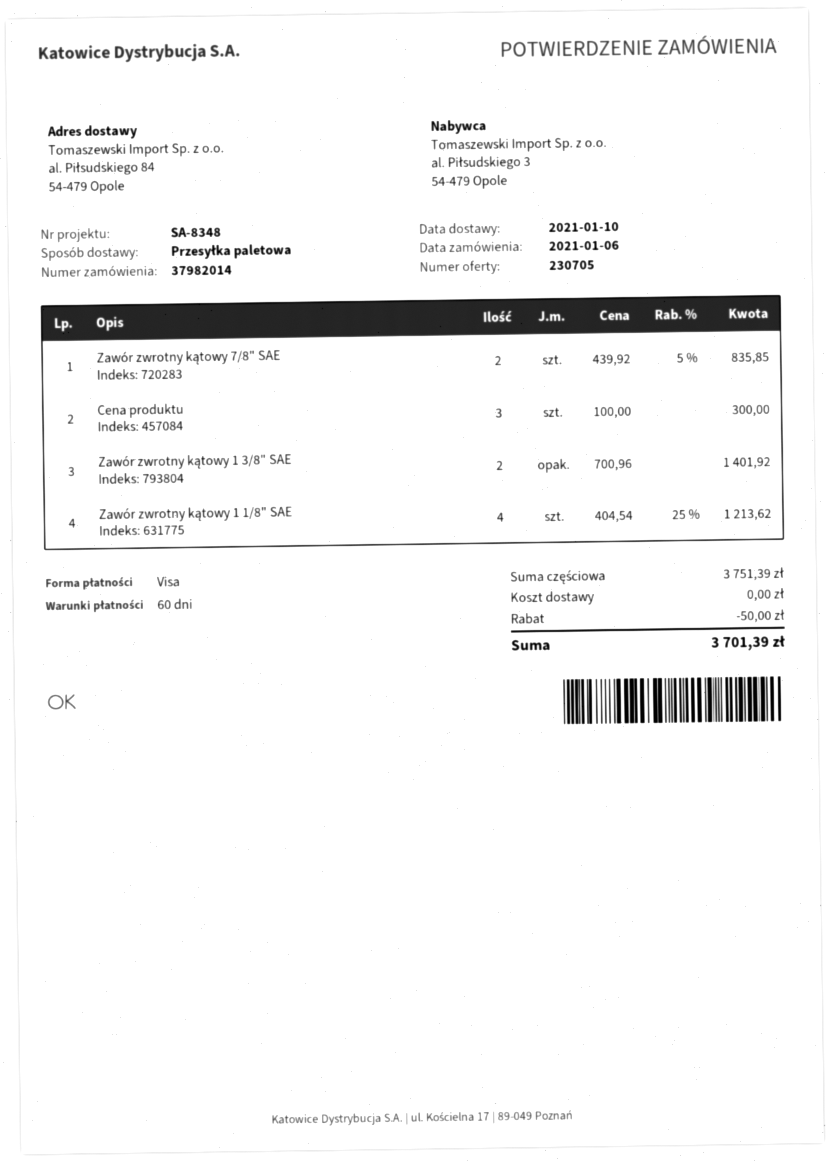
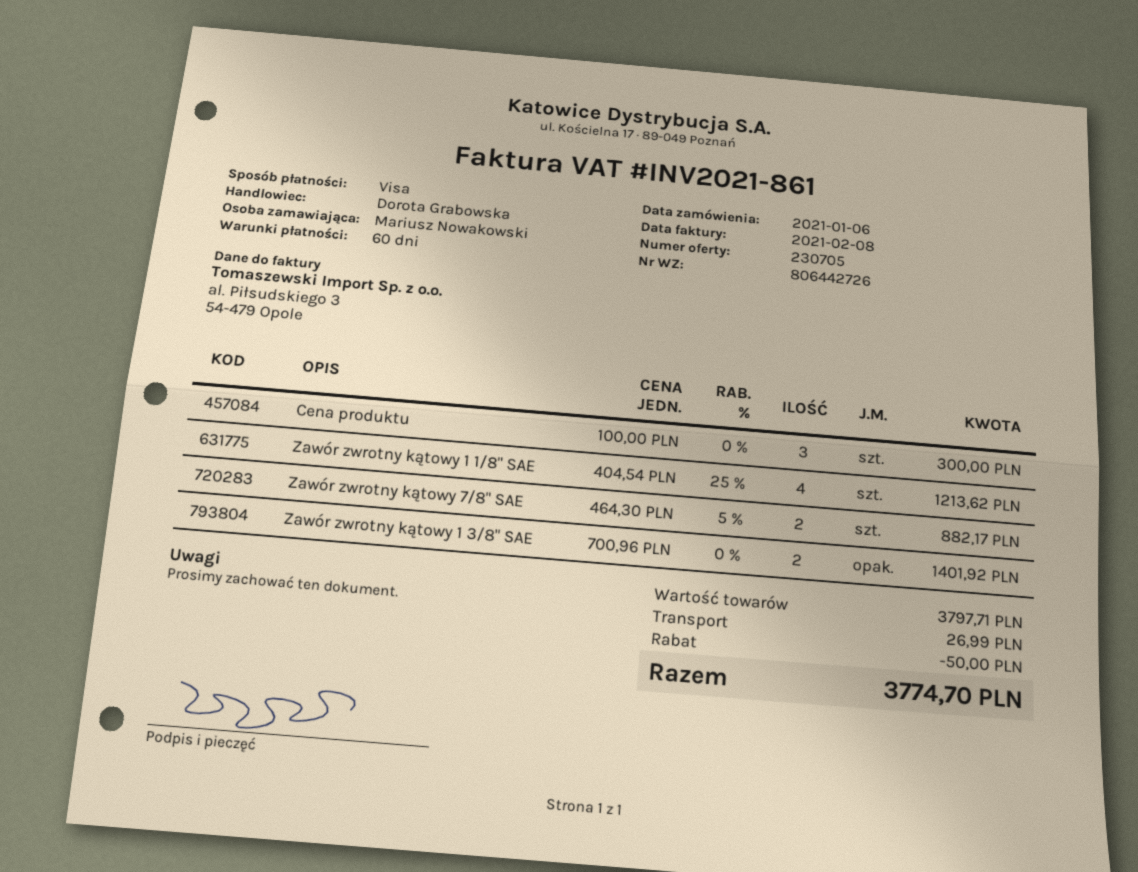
Zawór zwrotny kątowy 7/8" SAE: 2 x 439.92 - 5% = 835.85 -> 2 x 464.30 - 5% = 882.17
subtotal: 3751.39 -> 3797.71
shipping: 0.00 -> 26.99
total: 3701.39 -> 3774.70

